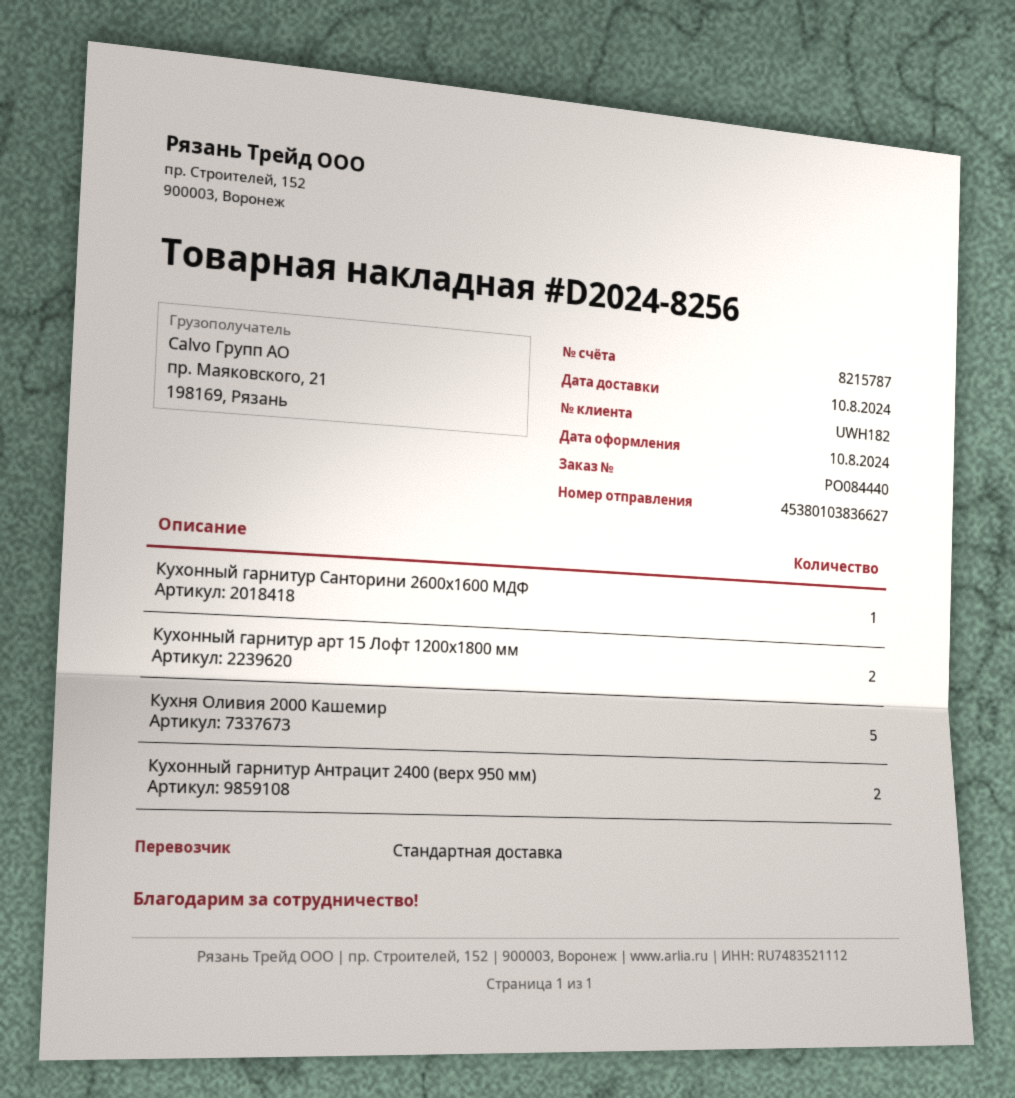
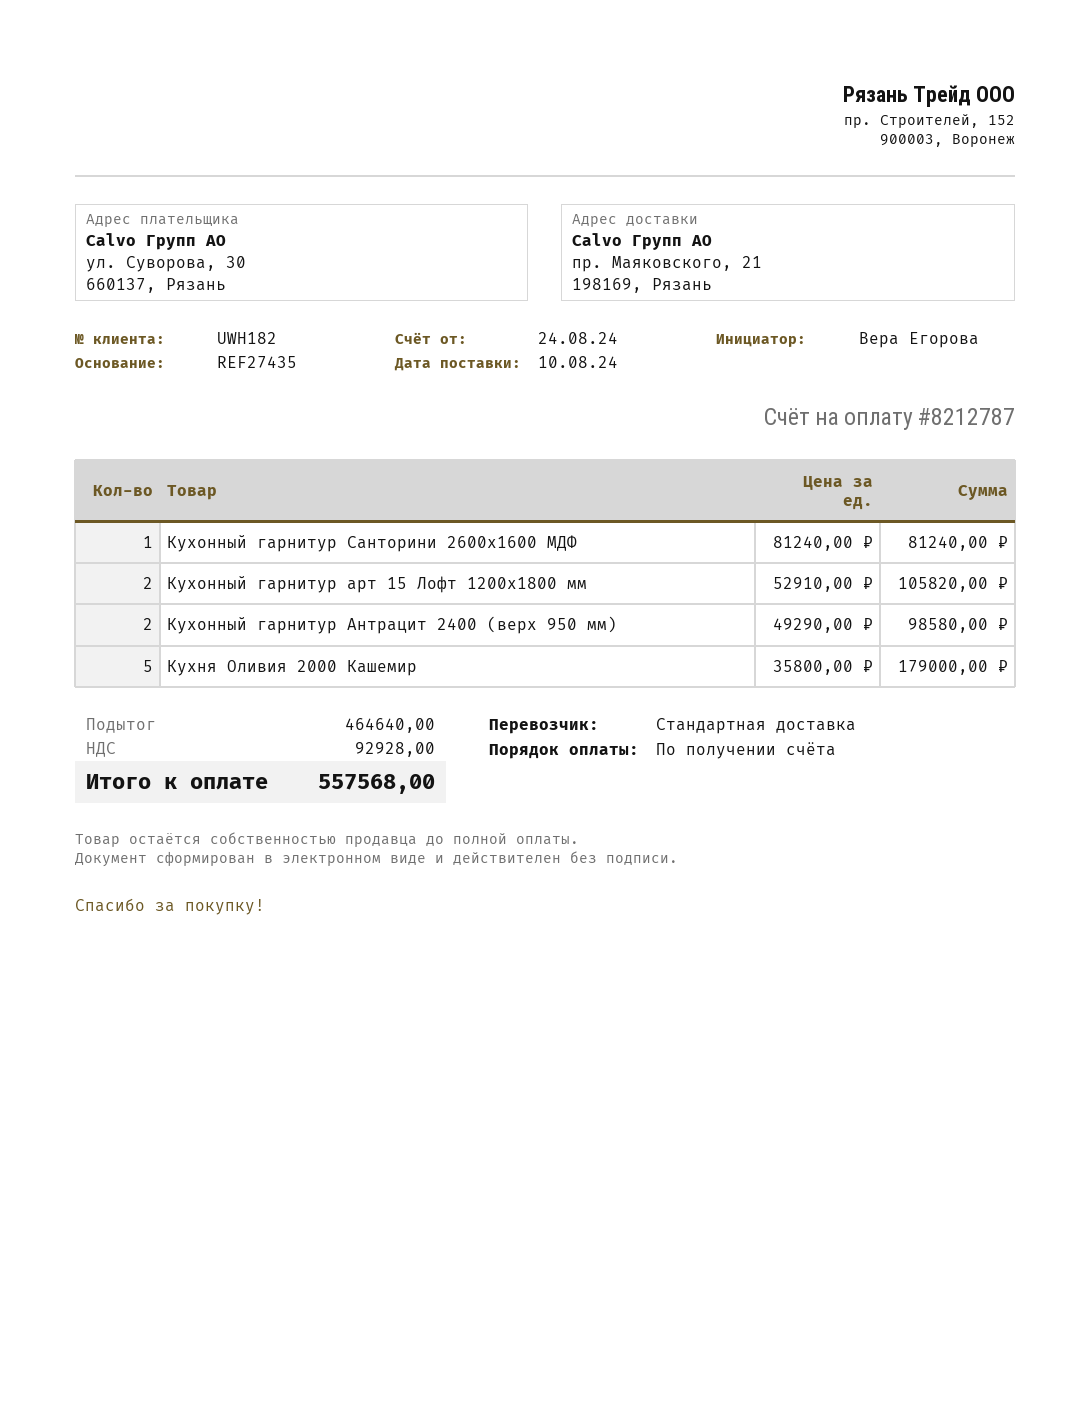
invoice number: 8215787 -> 8212787

